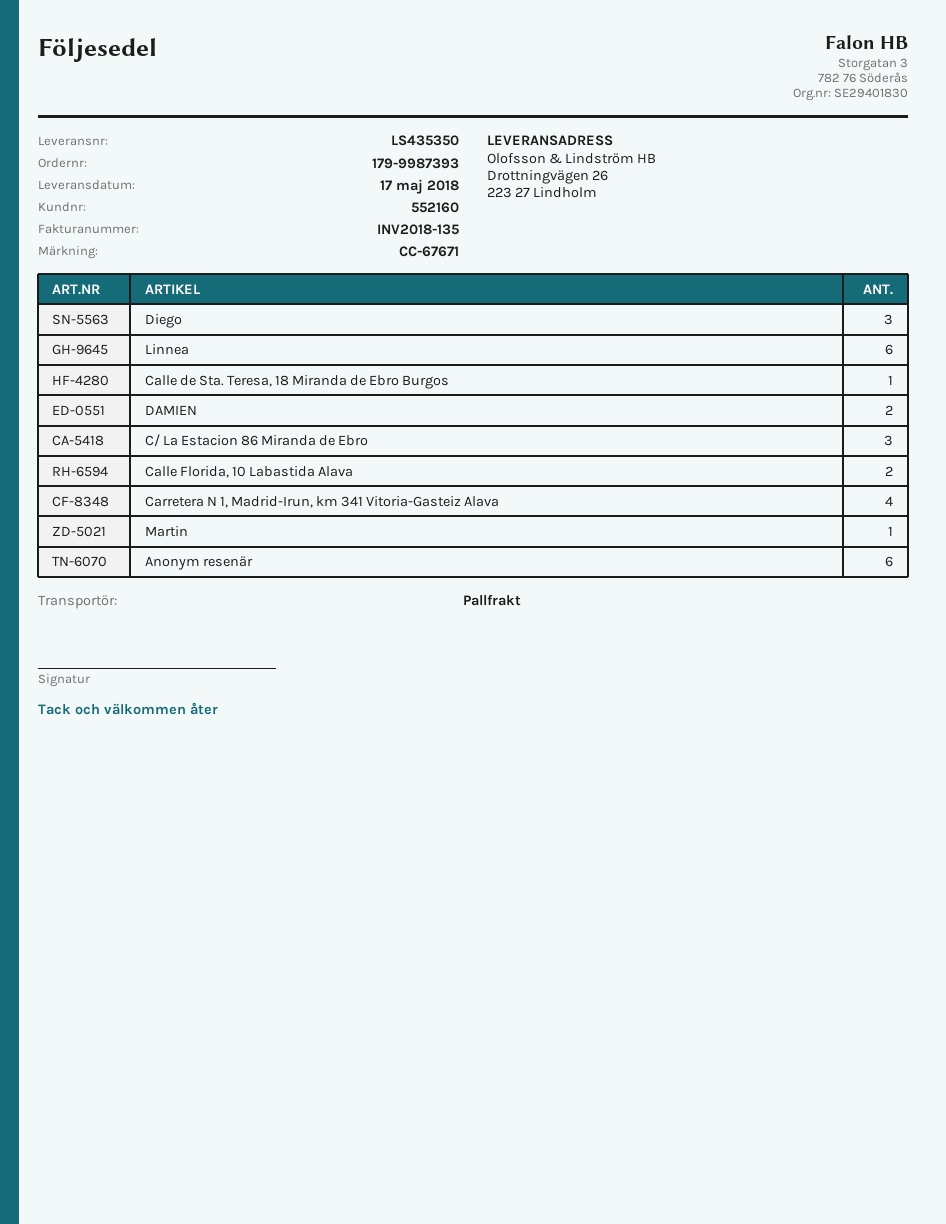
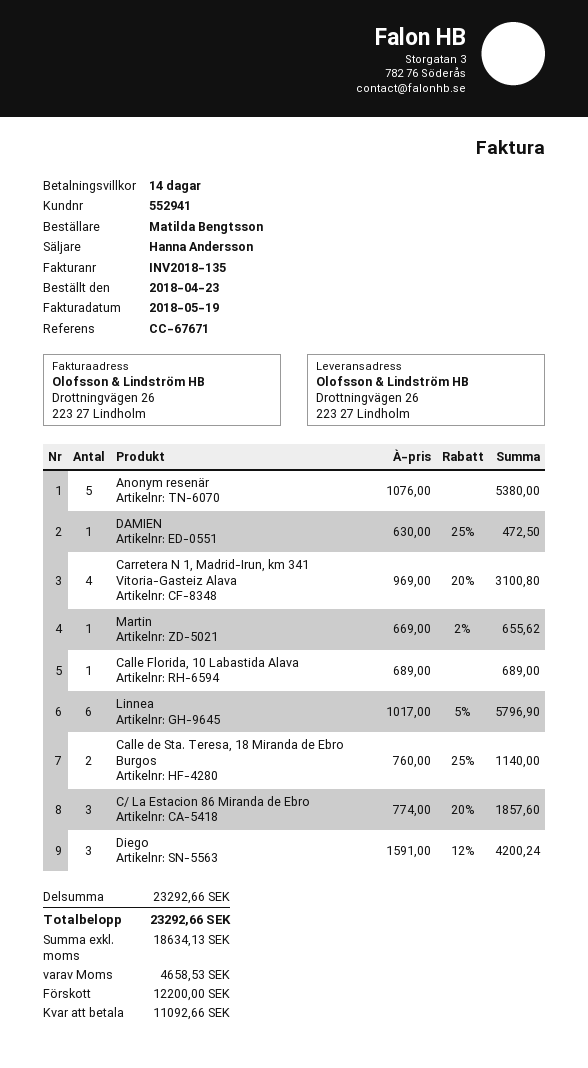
customer number: 552160 -> 552941
Calle de Sta. Teresa, 18 Miranda de Ebro Burgos: 1 -> 2
DAMIEN: 2 -> 1
Calle Florida, 10 Labastida Alava: 2 -> 1
Anonym resenär: 6 -> 5

